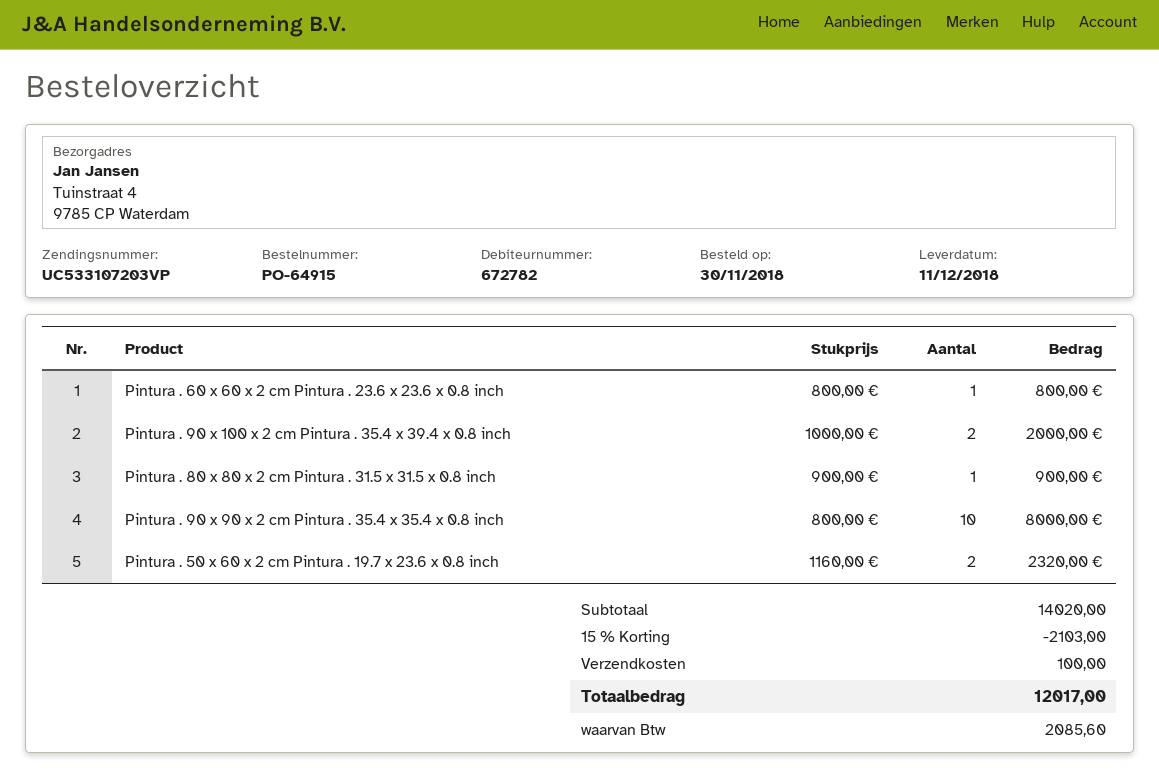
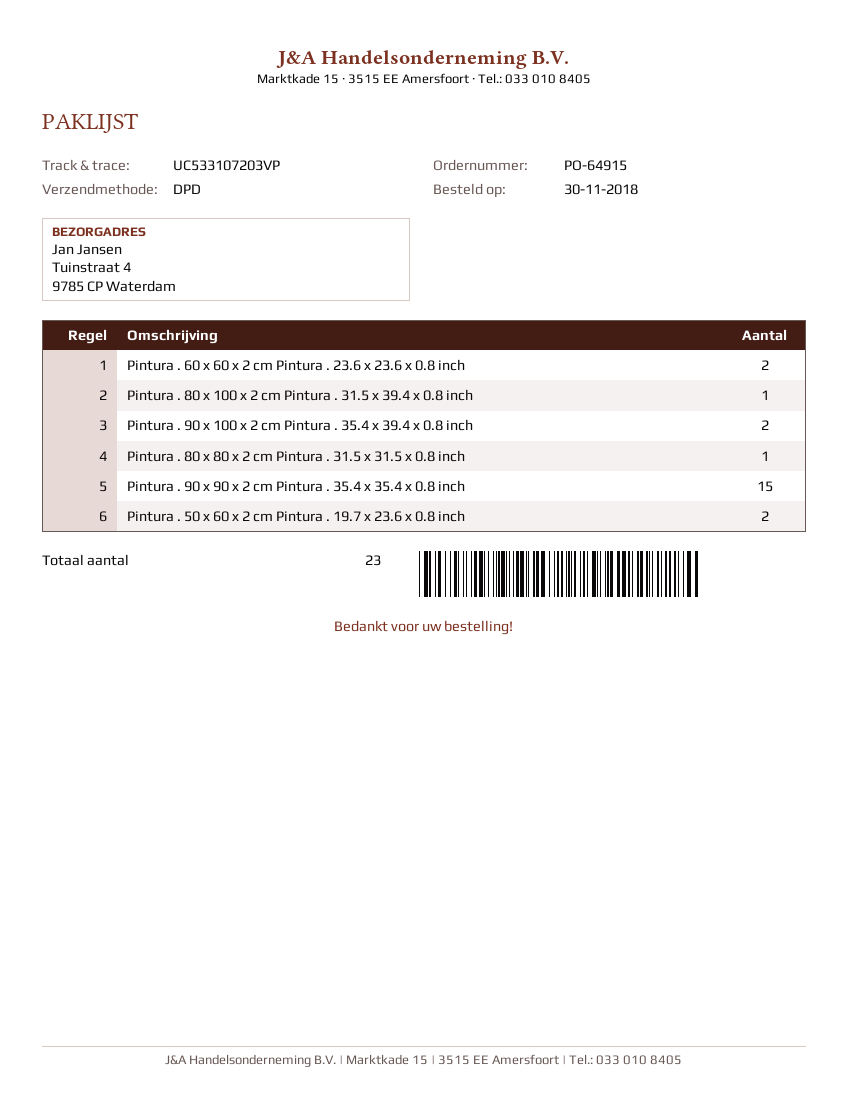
Pintura . 60 x 60 x 2 cm Pintura . 23.6 x 23.6 x 0.8 inch: 1 -> 2
Pintura . 90 x 90 x 2 cm Pintura . 35.4 x 35.4 x 0.8 inch: 10 -> 15
Pintura . 80 x 100 x 2 cm Pintura . 31.5 x 39.4 x 0.8 inch: none -> 1

